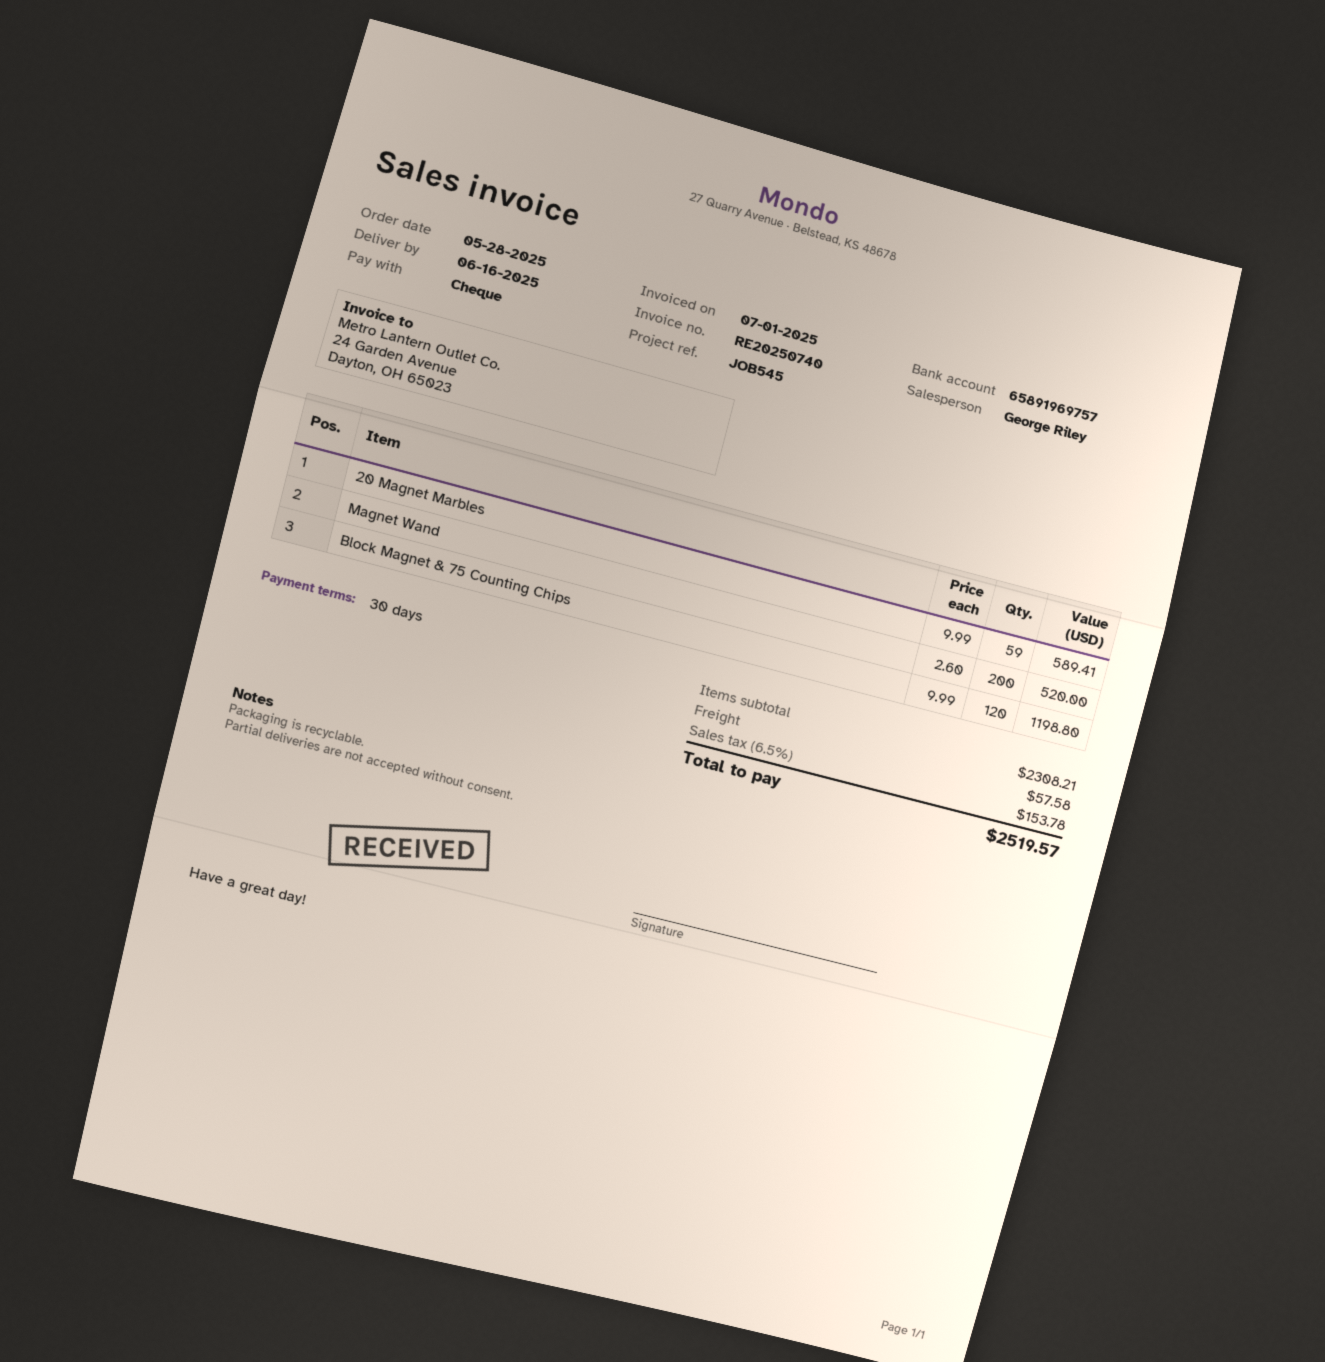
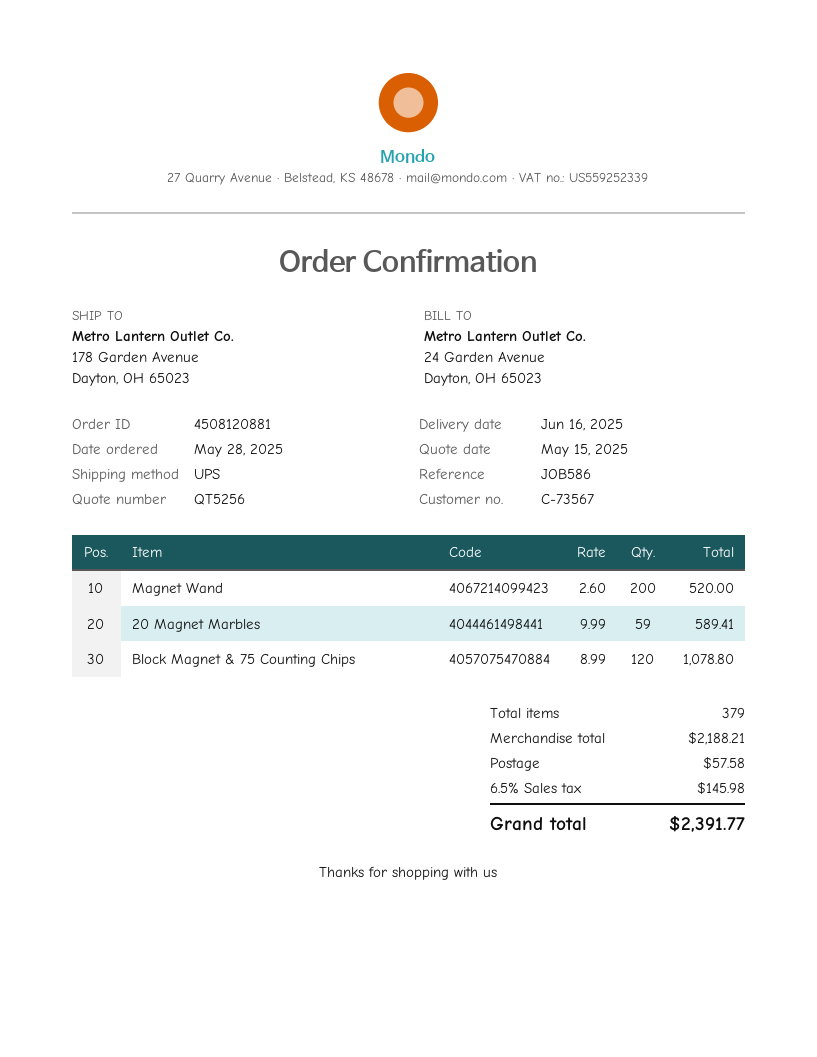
reference: JOB545 -> JOB586
Block Magnet & 75 Counting Chips: 120 x 9.99 = 1198.80 -> 120 x 8.99 = 1078.80
subtotal: 2308.21 -> 2188.21
tax: 6.5% = 153.78 -> 6.5% = 145.98
total: 2519.57 -> 2391.77

